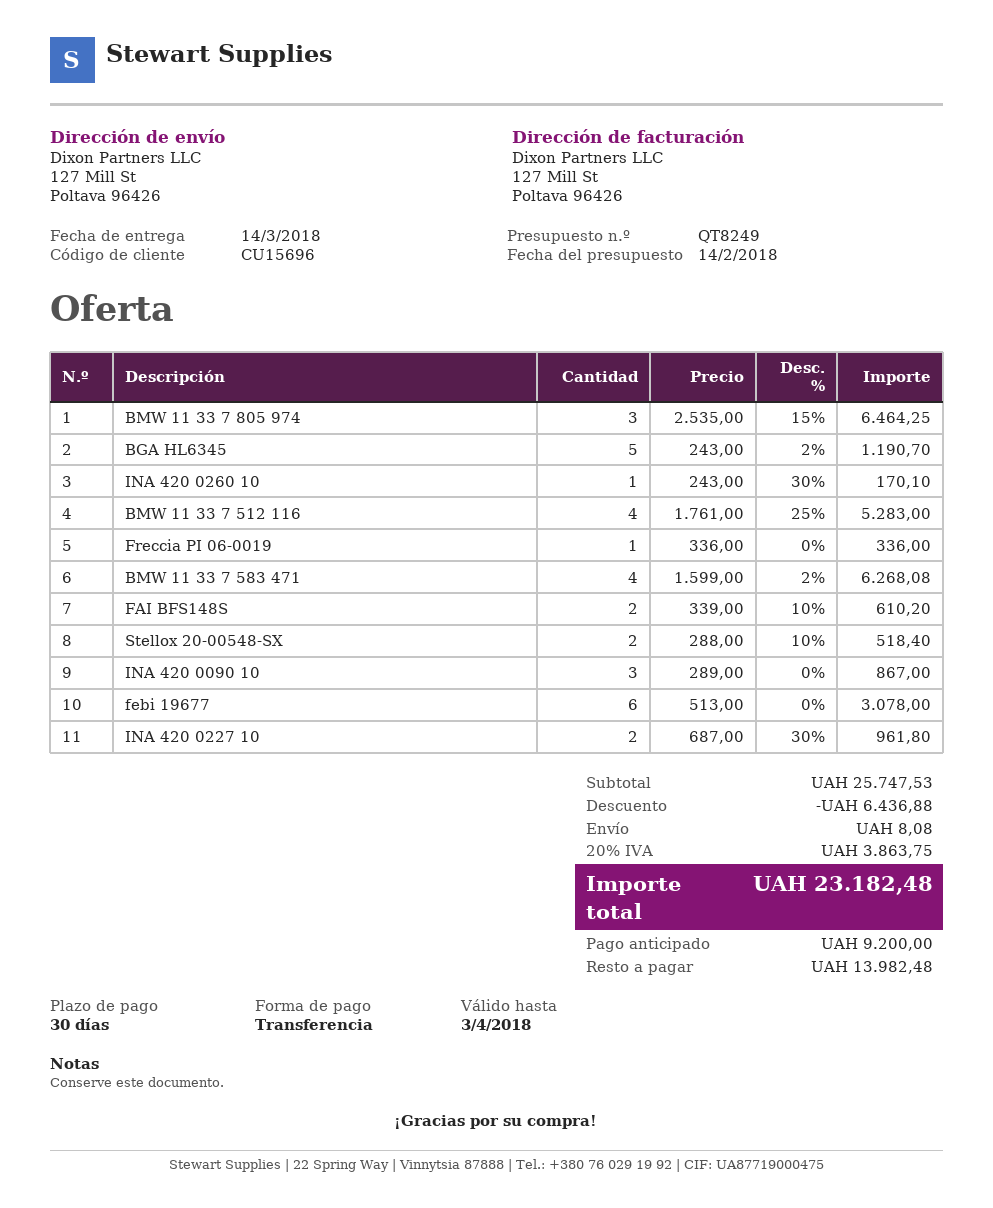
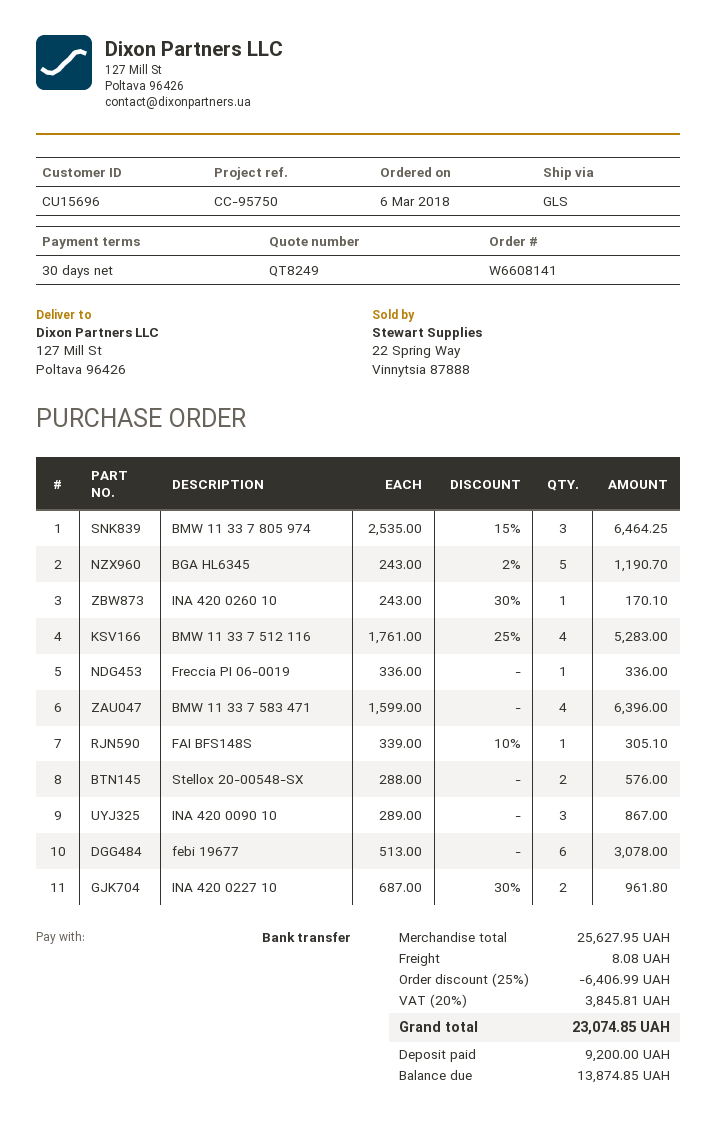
BMW 11 33 7 583 471: 4 x 1599.00 - 2% = 6268.08 -> 4 x 1599.00 = 6396.00
FAI BFS148S: 2 x 339.00 - 10% = 610.20 -> 1 x 339.00 - 10% = 305.10
Stellox 20-00548-SX: 2 x 288.00 - 10% = 518.40 -> 2 x 288.00 = 576.00
subtotal: 25747.53 -> 25627.95
discount: 6436.88 -> 6406.99
tax: 20% = 3863.75 -> 20% = 3845.81
total: 23182.48 -> 23074.85
balance: 13982.48 -> 13874.85

